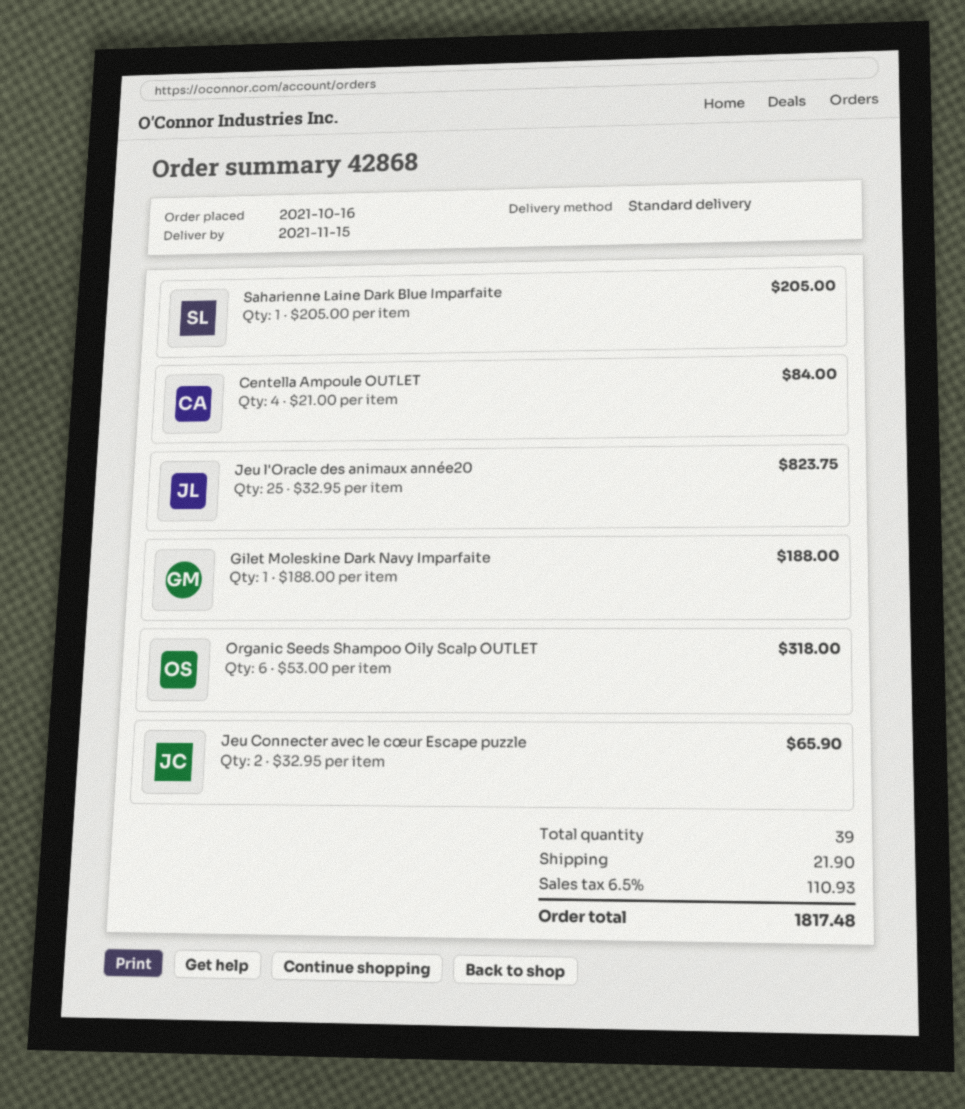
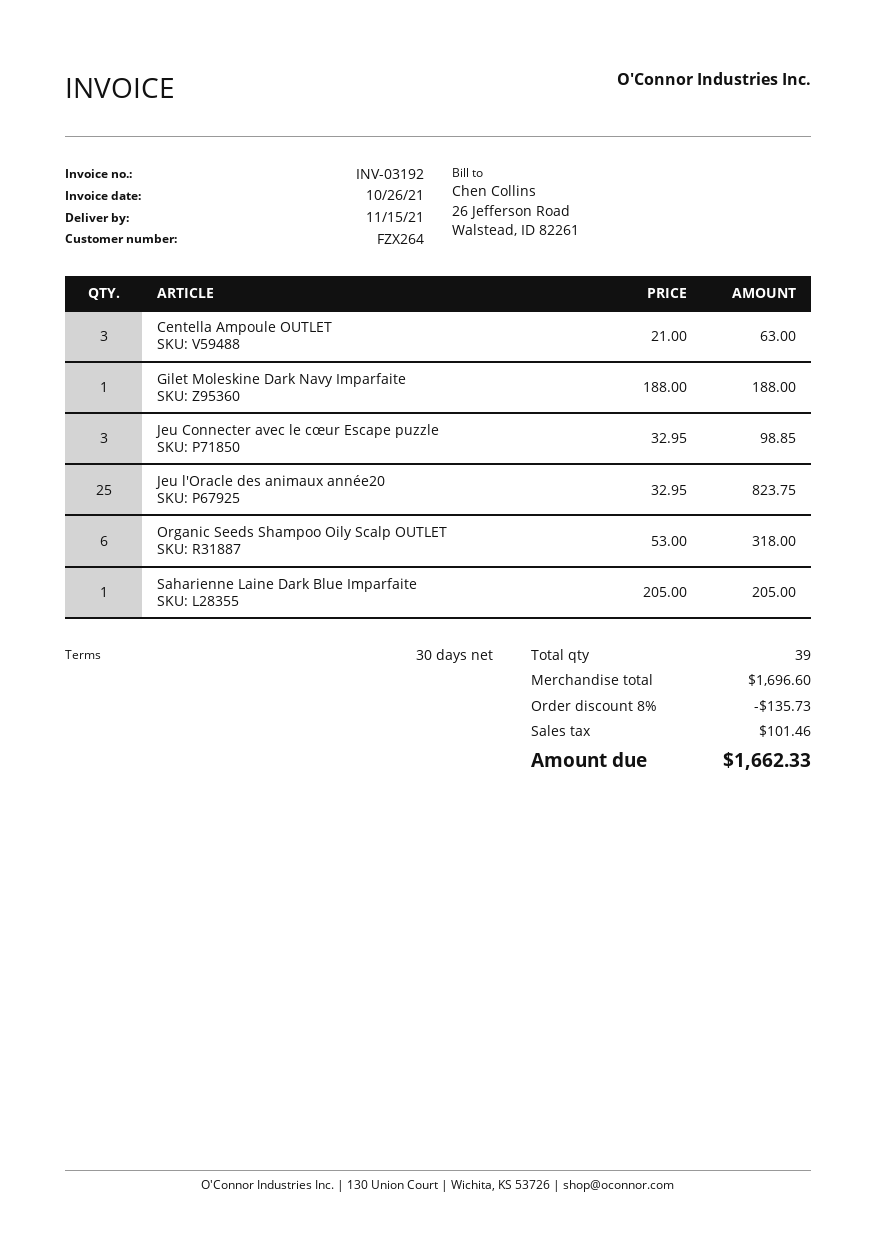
Centella Ampoule OUTLET: 4 x 21.00 = 84.00 -> 3 x 21.00 = 63.00
Jeu Connecter avec le cœur Escape puzzle: 2 x 32.95 = 65.90 -> 3 x 32.95 = 98.85
discount: none -> 8% = 135.73
shipping: 21.90 -> none
tax: 110.93 -> 101.46
total: 1817.48 -> 1662.33

